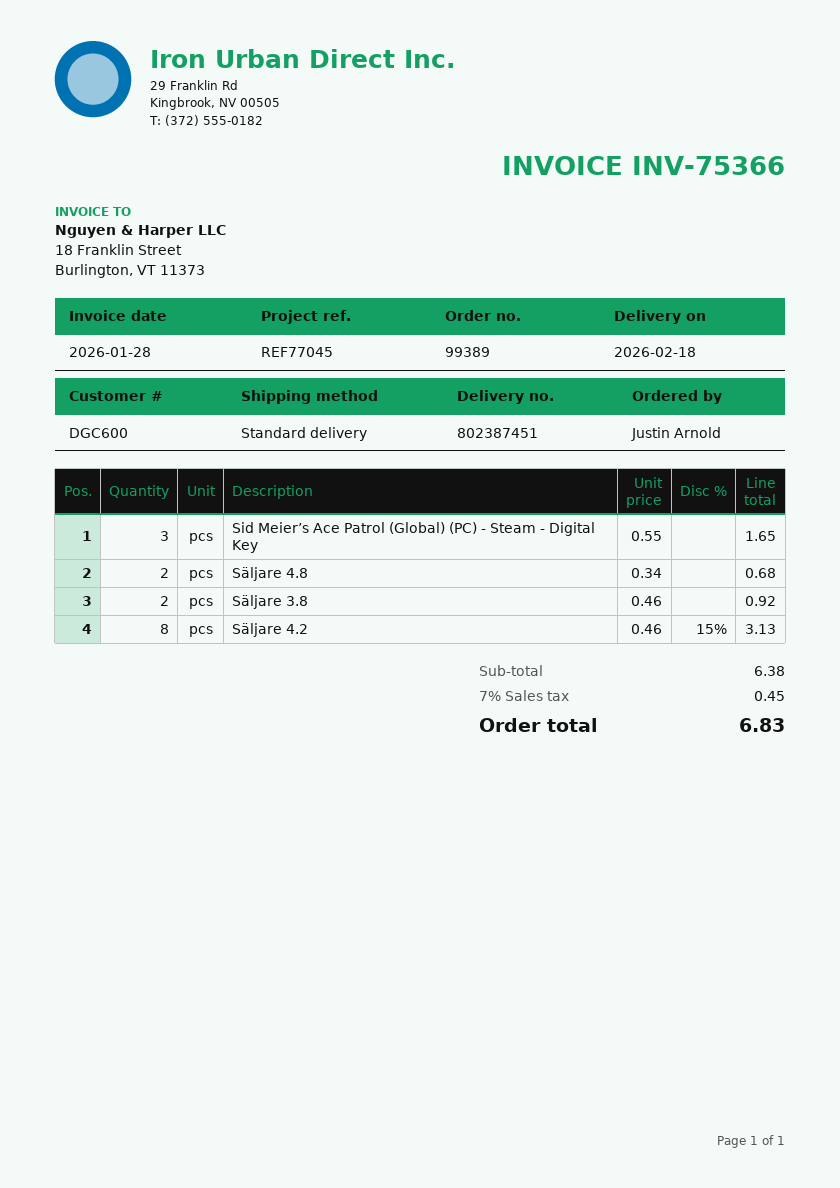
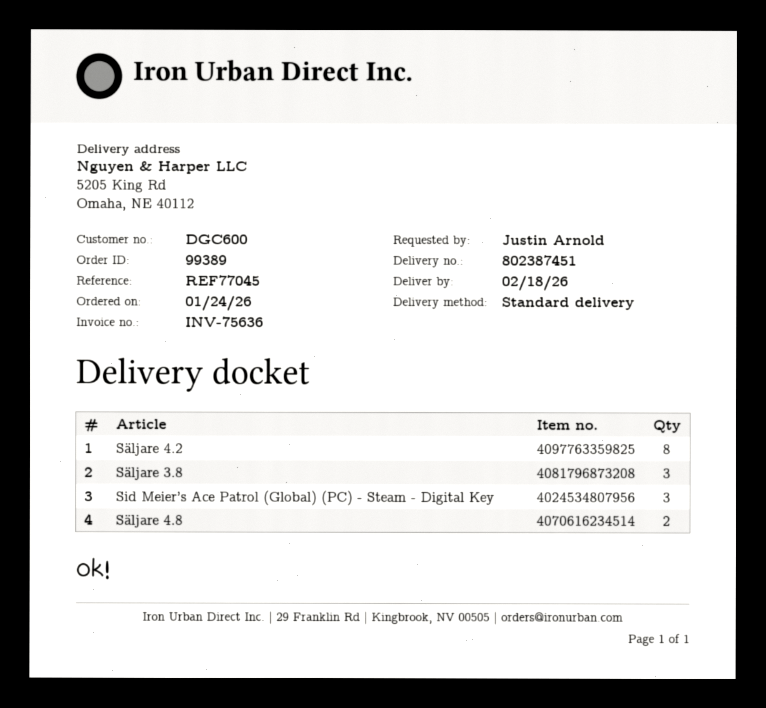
invoice number: INV-75366 -> INV-75636
Säljare 3.8: 2 -> 3

